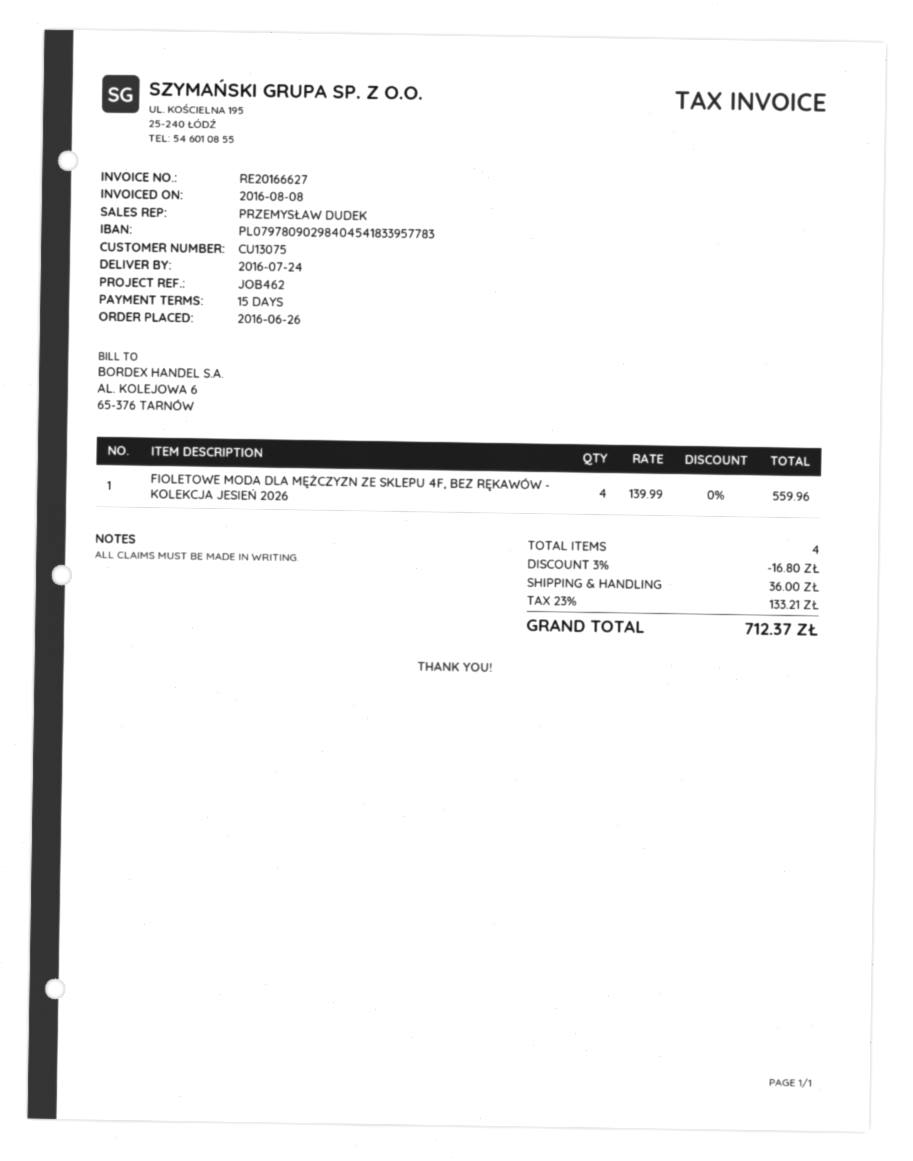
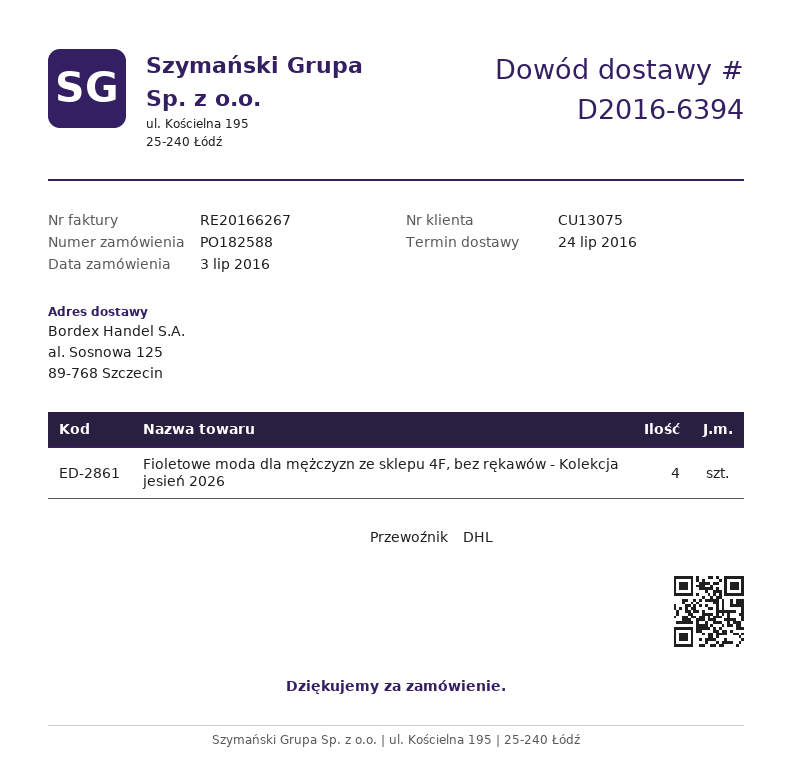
order date: 2016-06-26 -> 2016-07-03
invoice number: RE20166627 -> RE20166267

